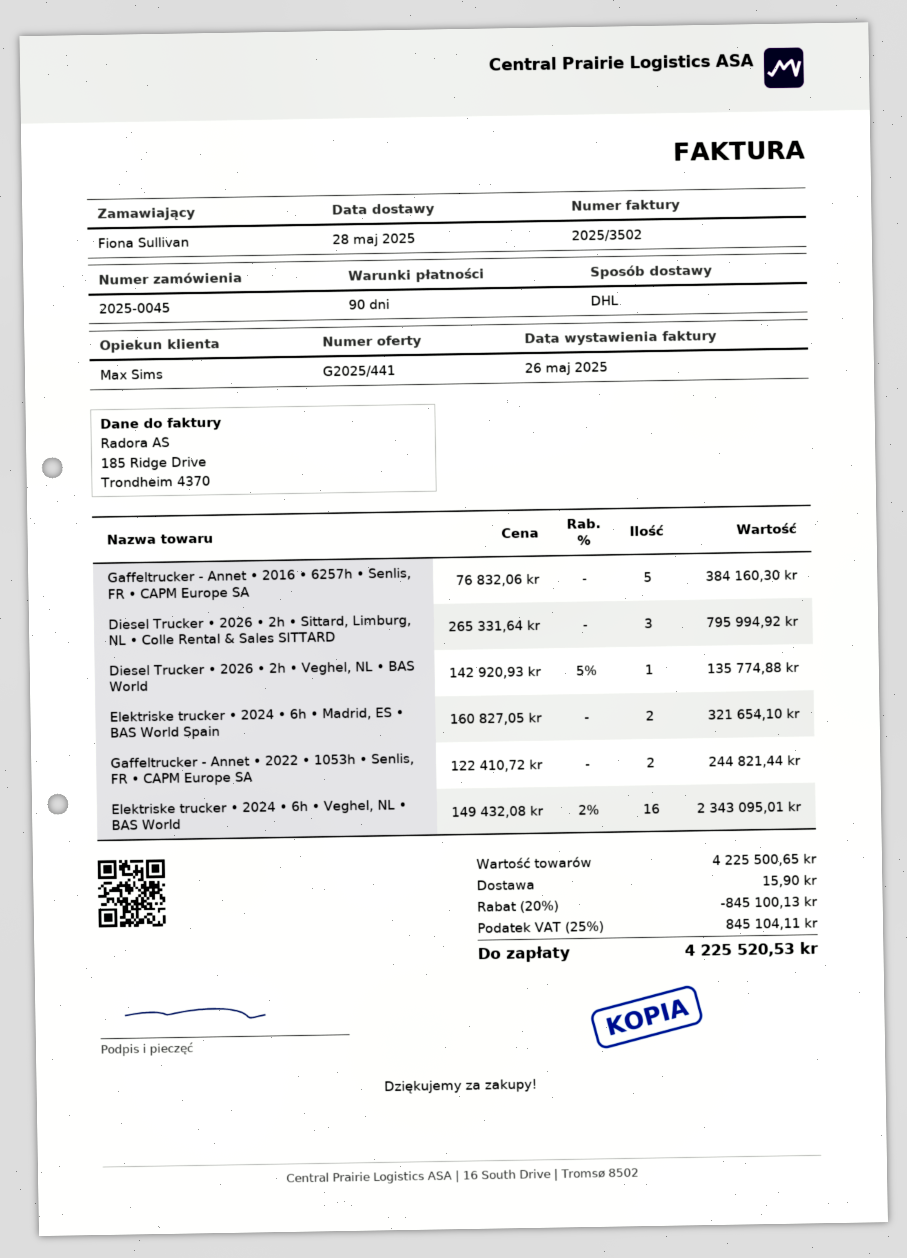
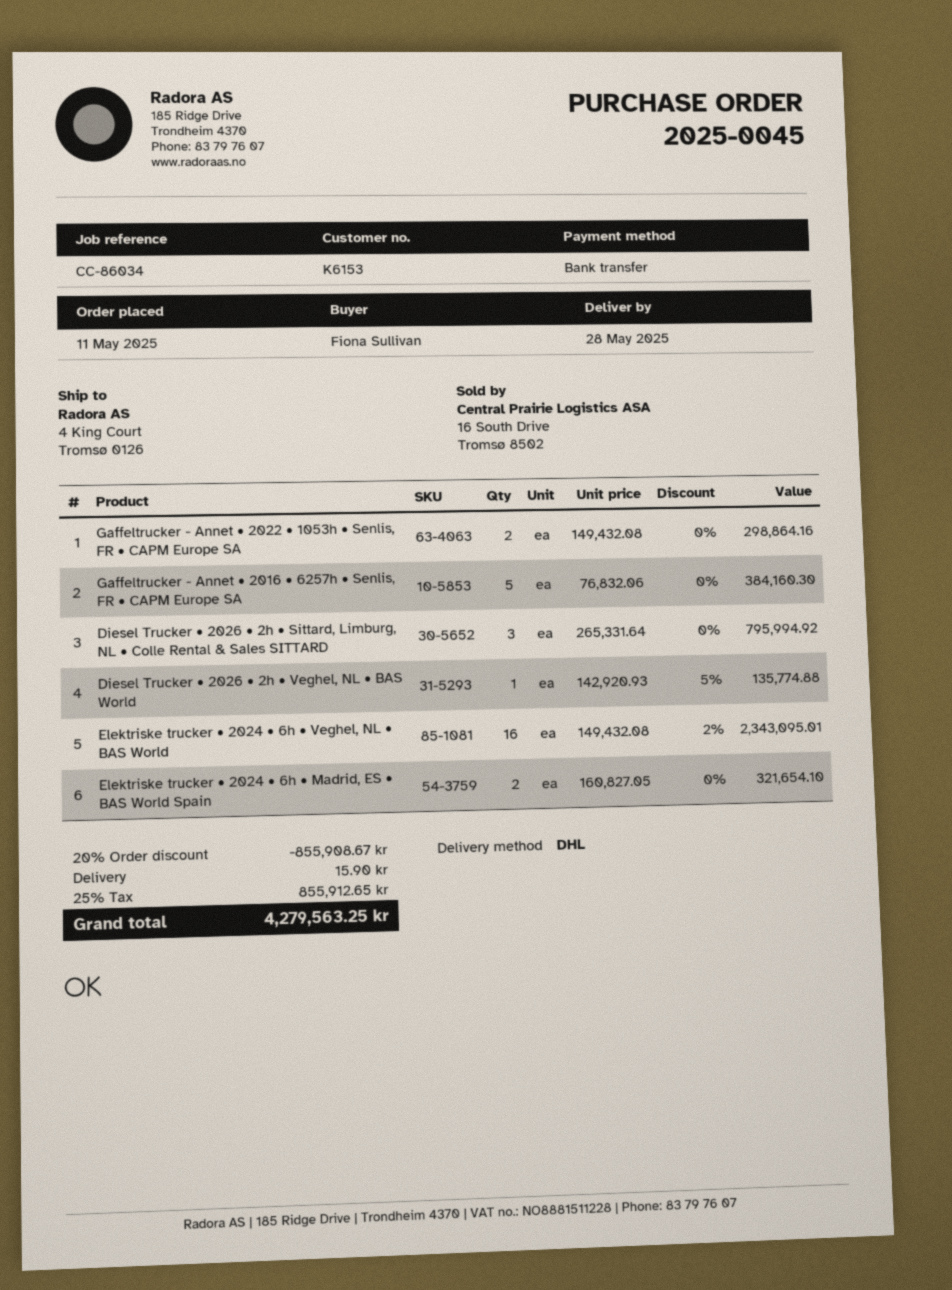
Gaffeltrucker - Annet • 2022 • 1053h • Senlis, FR • CAPM Europe SA: 2 x 122410.72 = 244821.44 -> 2 x 149432.08 = 298864.16
discount: 20% = 845100.13 -> 20% = 855908.67
tax: 25% = 845104.11 -> 25% = 855912.65
total: 4225520.53 -> 4279563.25

